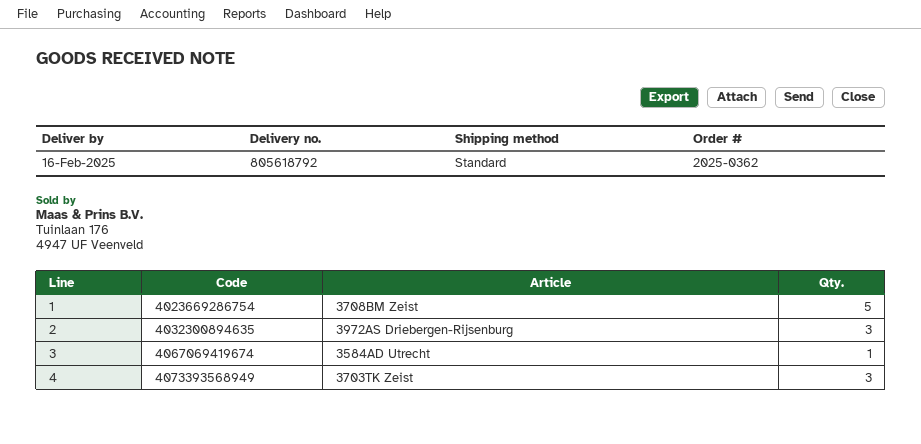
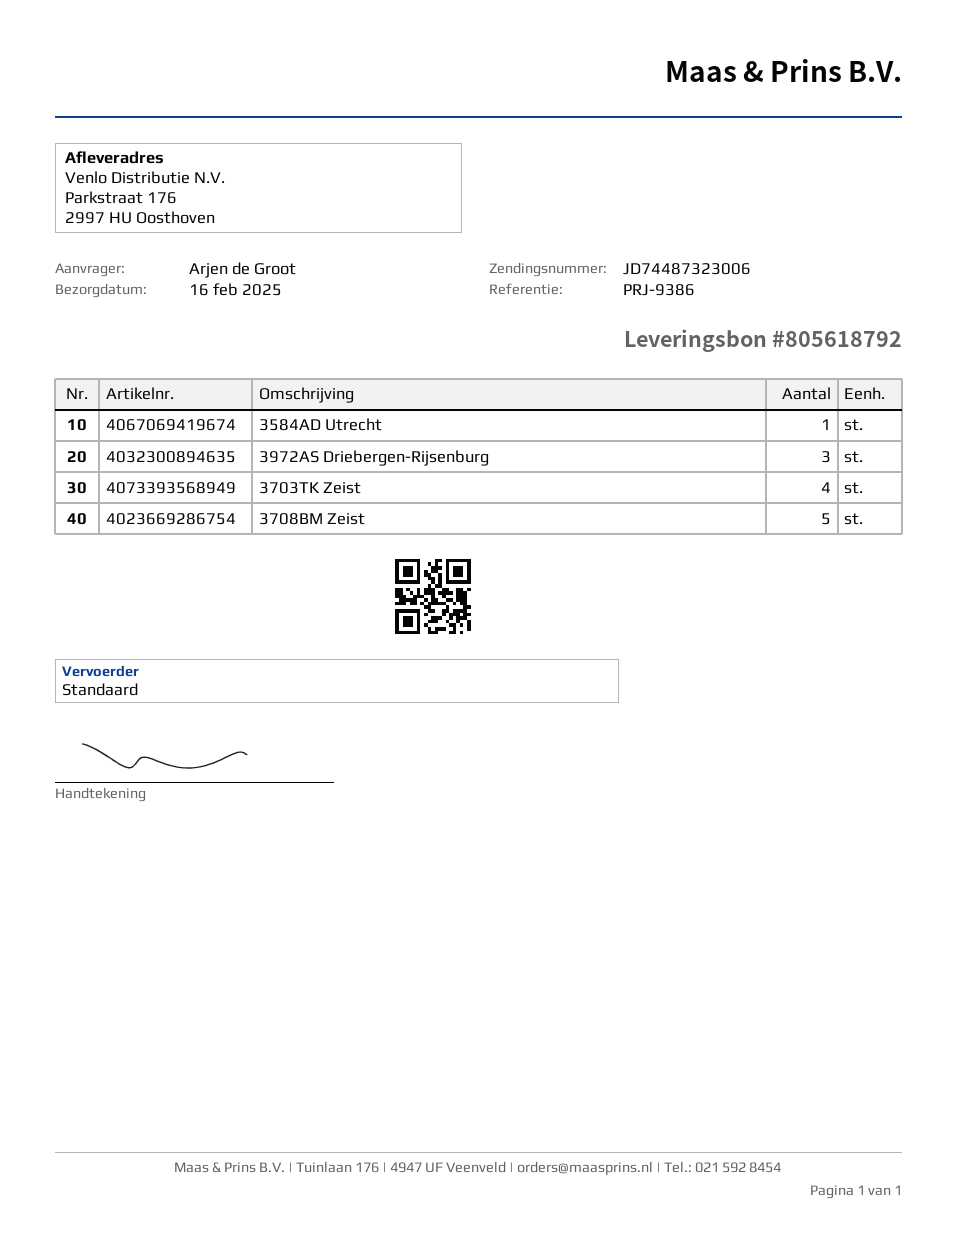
3703TK Zeist: 3 -> 4

